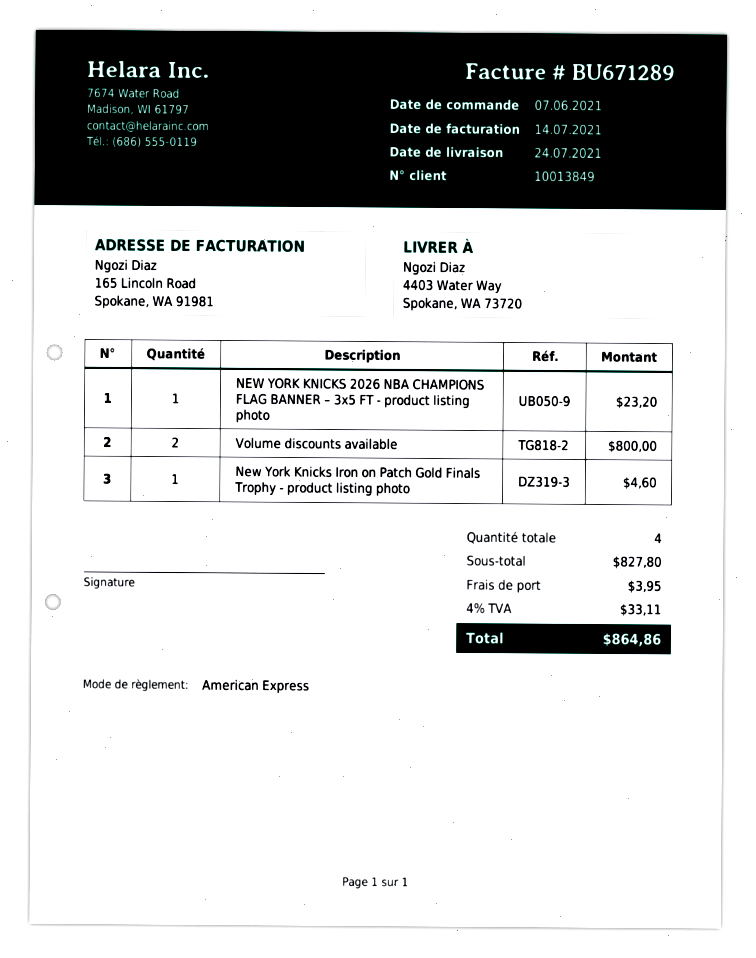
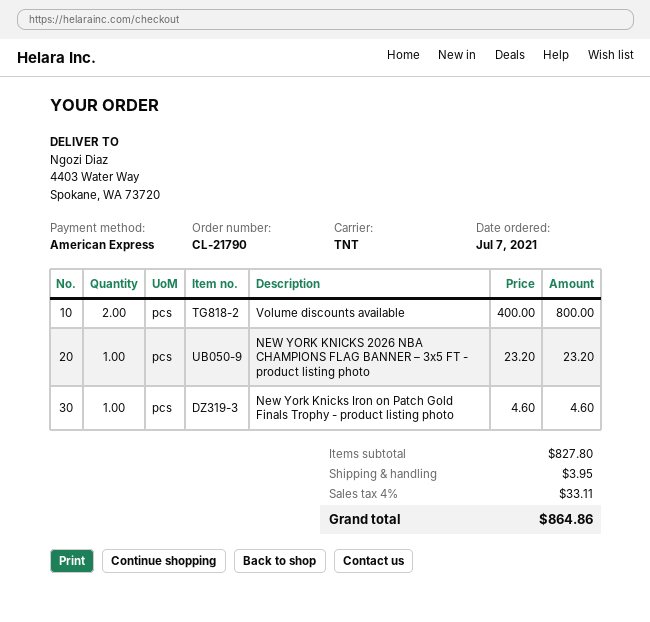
order date: 2021-06-07 -> 2021-07-07

